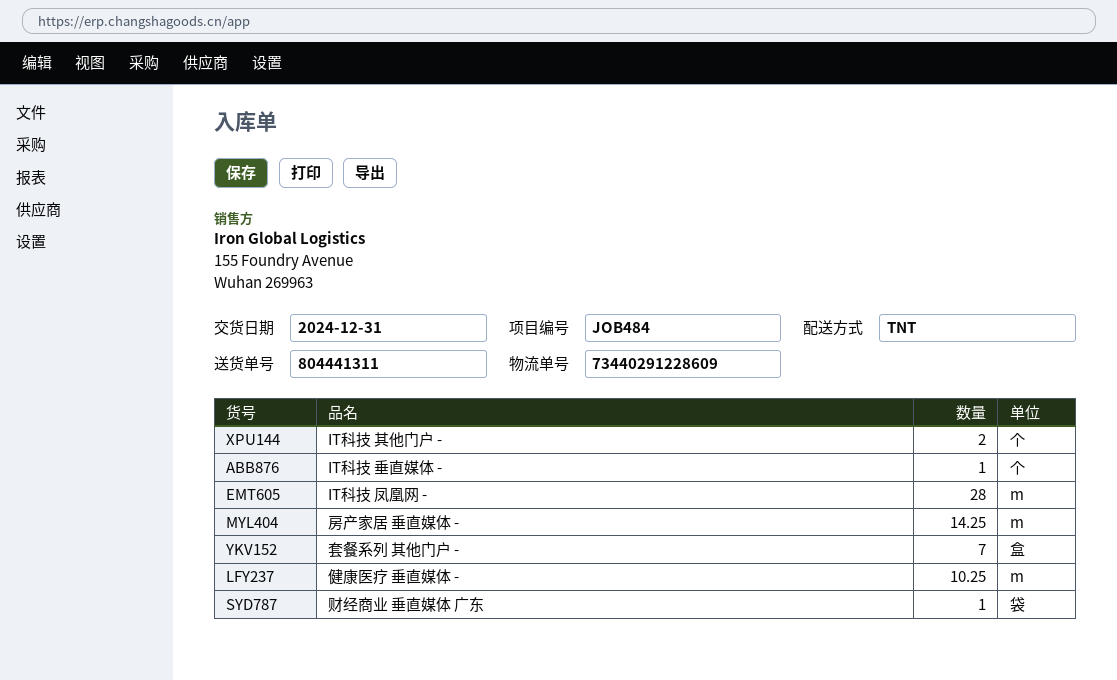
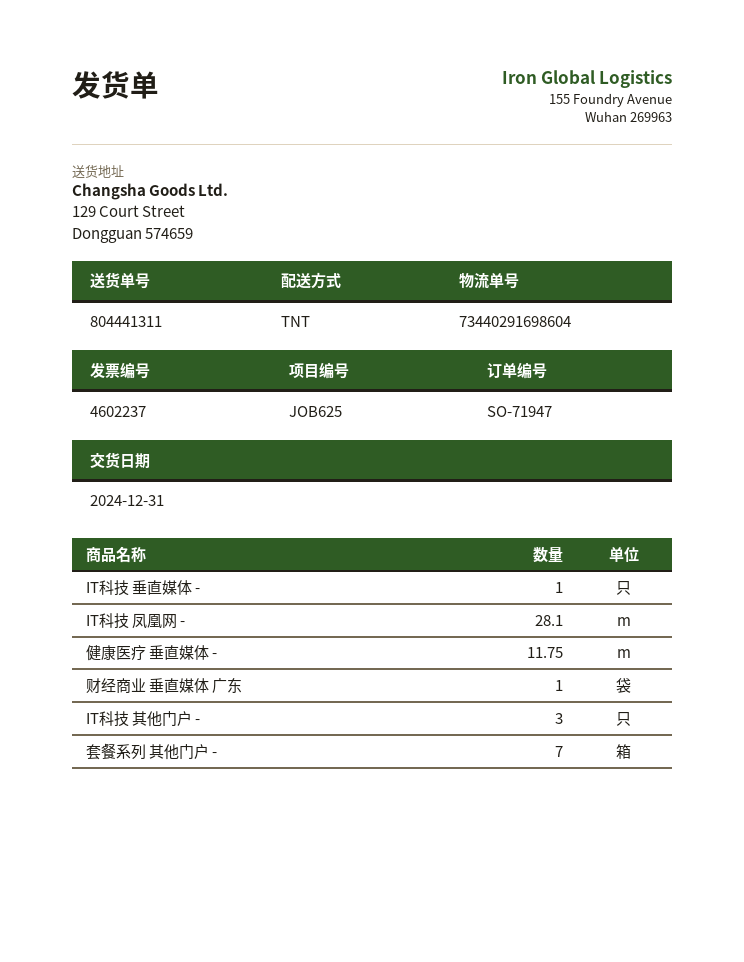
reference: JOB484 -> JOB625
tracking number: 73440291228609 -> 73440291698604
IT科技 其他门户 -: 2 -> 3
IT科技 凤凰网 -: 28 -> 28.1
房产家居 垂直媒体 -: 14.25 -> none
健康医疗 垂直媒体 -: 10.25 -> 11.75

